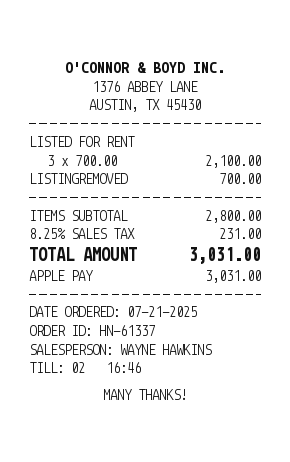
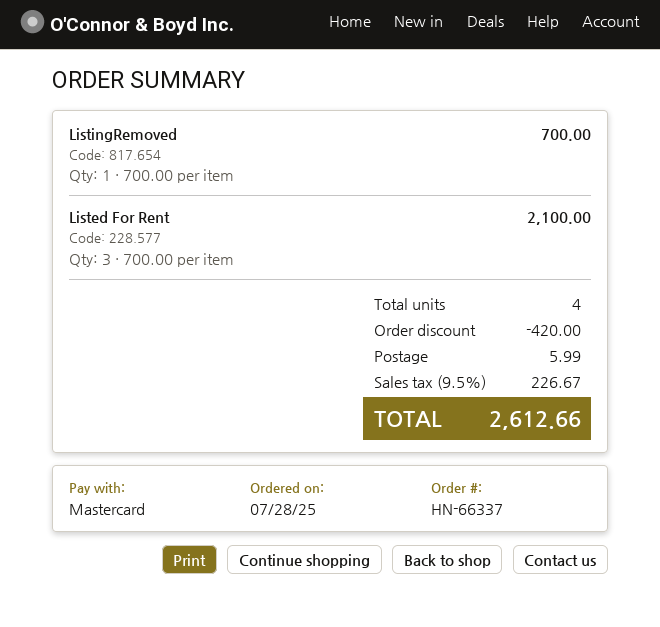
order number: HN-61337 -> HN-66337
order date: 2025-07-21 -> 2025-07-28
payment method: Apple Pay -> Mastercard
discount: none -> 420.00
shipping: none -> 5.99
tax: 8.25% = 231.00 -> 9.5% = 226.67
total: 3031.00 -> 2612.66

